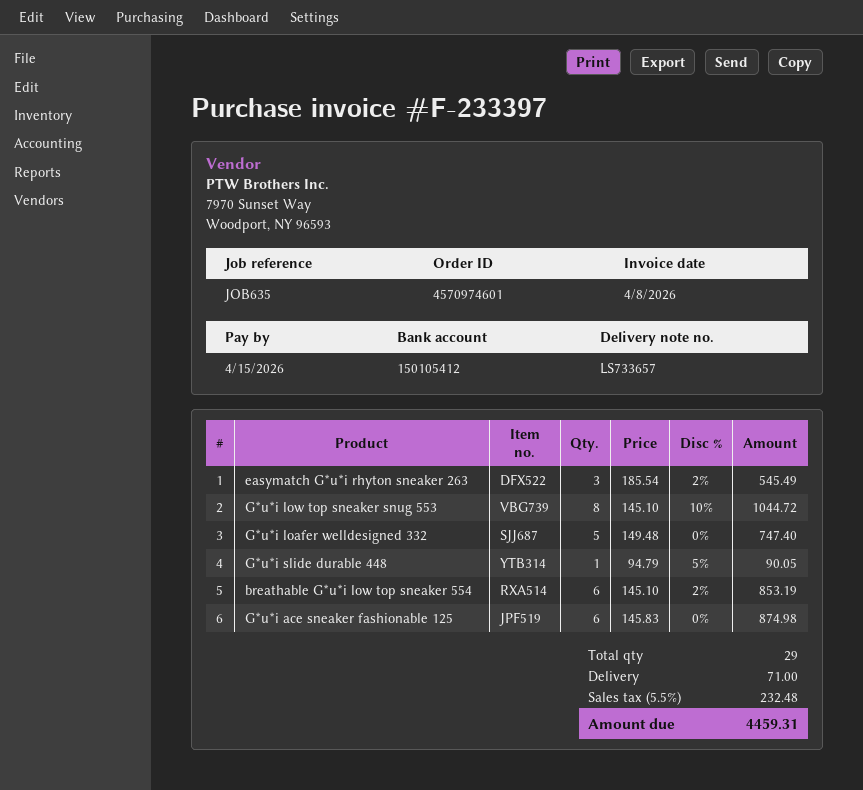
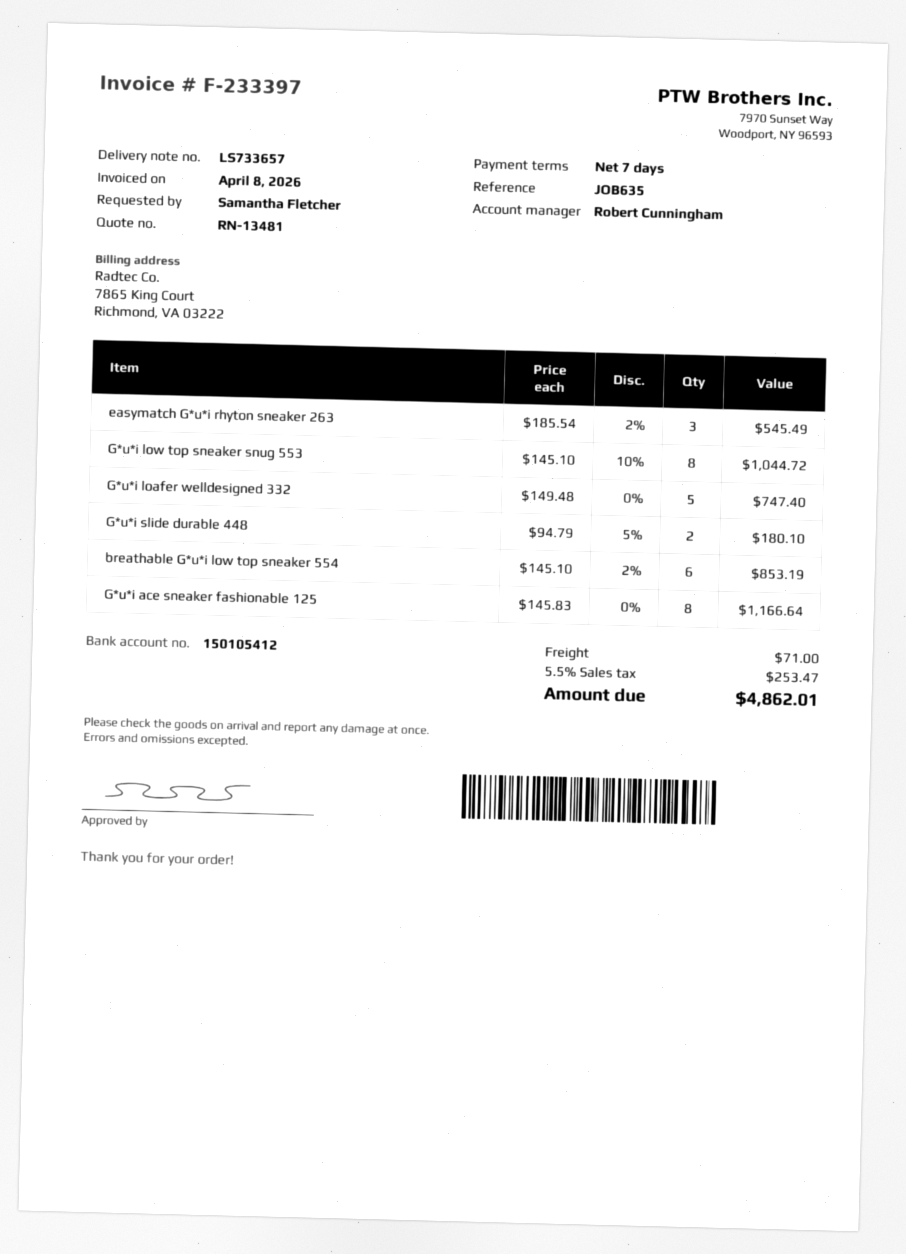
G*u*i slide durable 448: 1 x 94.79 - 5% = 90.05 -> 2 x 94.79 - 5% = 180.10
G*u*i ace sneaker fashionable 125: 6 x 145.83 = 874.98 -> 8 x 145.83 = 1166.64
tax: 5.5% = 232.48 -> 5.5% = 253.47
total: 4459.31 -> 4862.01

